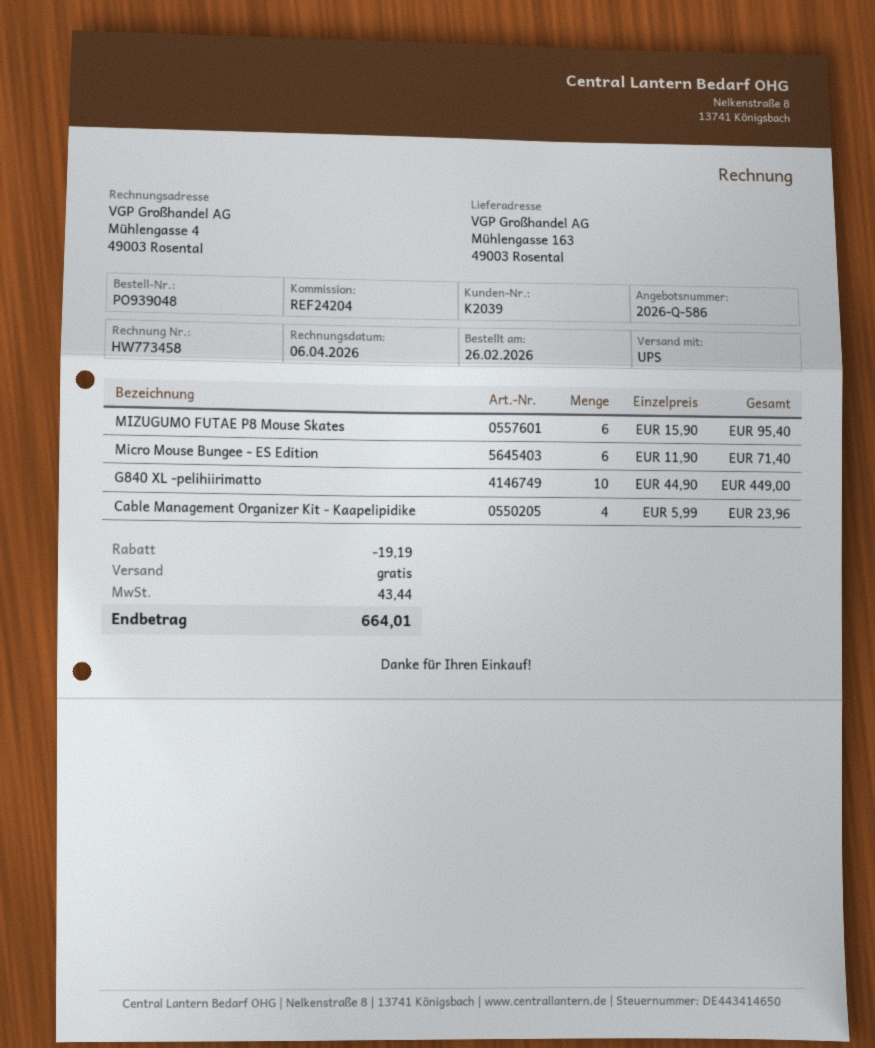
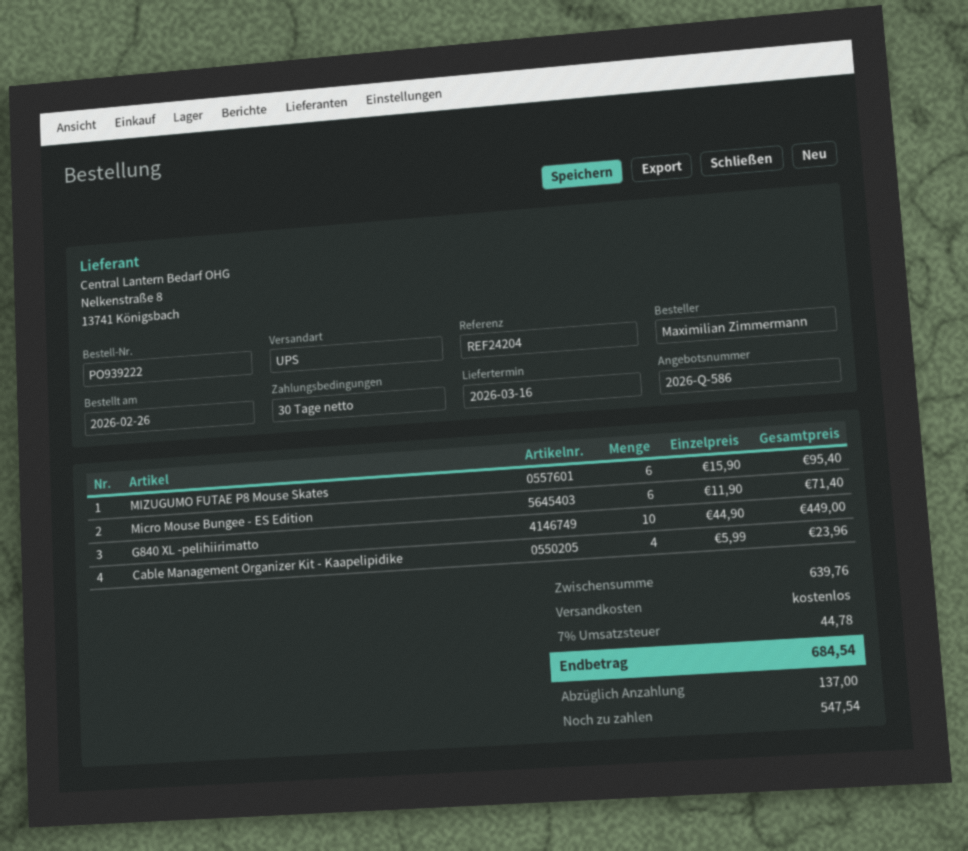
order number: PO939048 -> PO939222
discount: 19.19 -> none
tax: 43.44 -> 44.78
total: 664.01 -> 684.54

